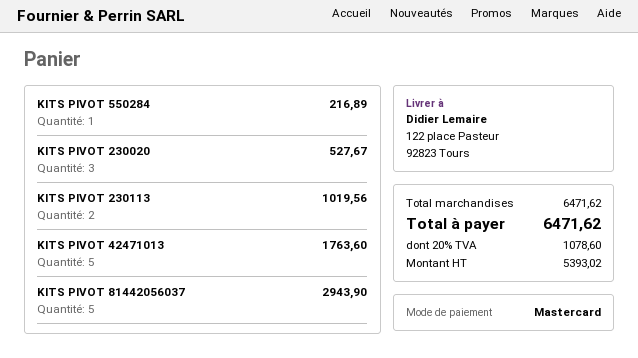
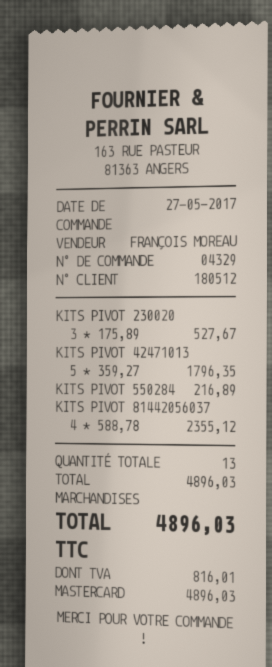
KITS PIVOT 230113: 2 for 1019.56 -> none
KITS PIVOT 42471013: 5 for 1763.60 -> 5 for 1796.35
KITS PIVOT 81442056037: 5 for 2943.90 -> 4 for 2355.12
subtotal: 6471.62 -> 4896.03
tax: 1078.60 -> 816.01
total: 6471.62 -> 4896.03

